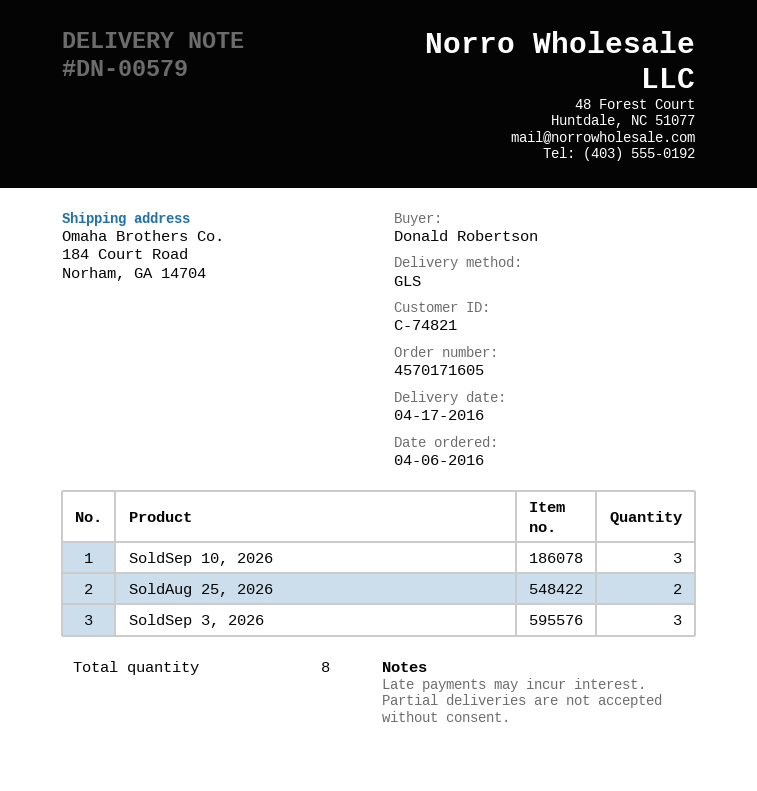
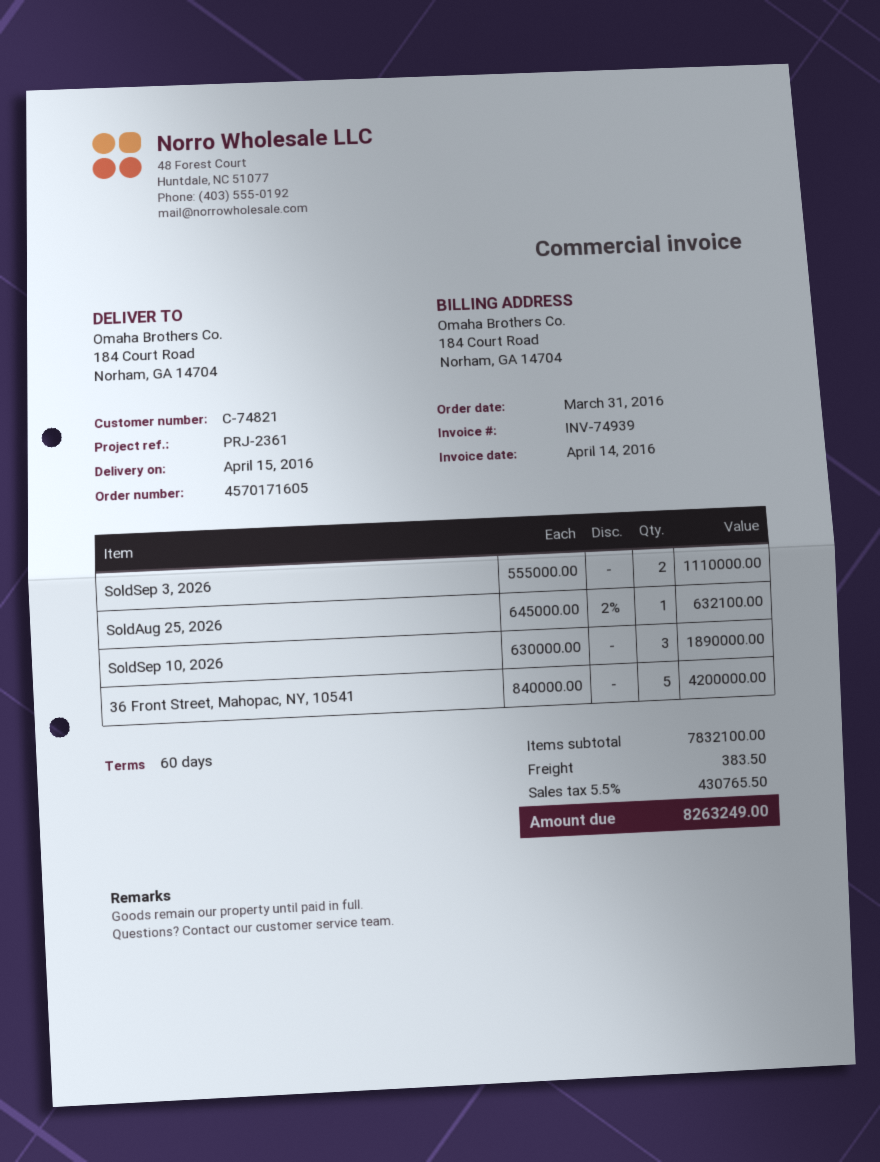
order date: 2016-04-06 -> 2016-03-31
delivery date: 2016-04-17 -> 2016-04-15
SoldAug 25, 2026: 2 -> 1
SoldSep 3, 2026: 3 -> 2
36 Front Street, Mahopac, NY, 10541: none -> 5

